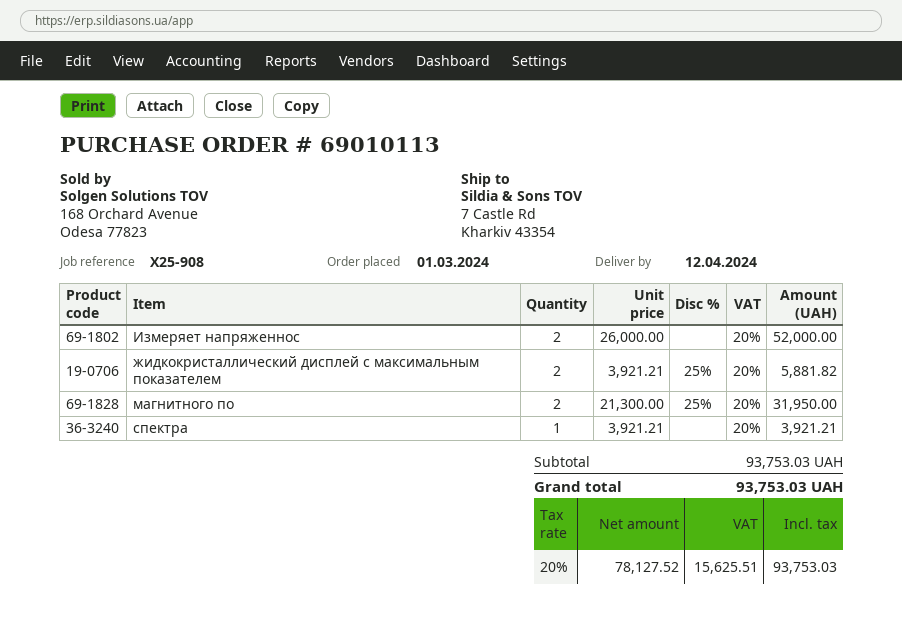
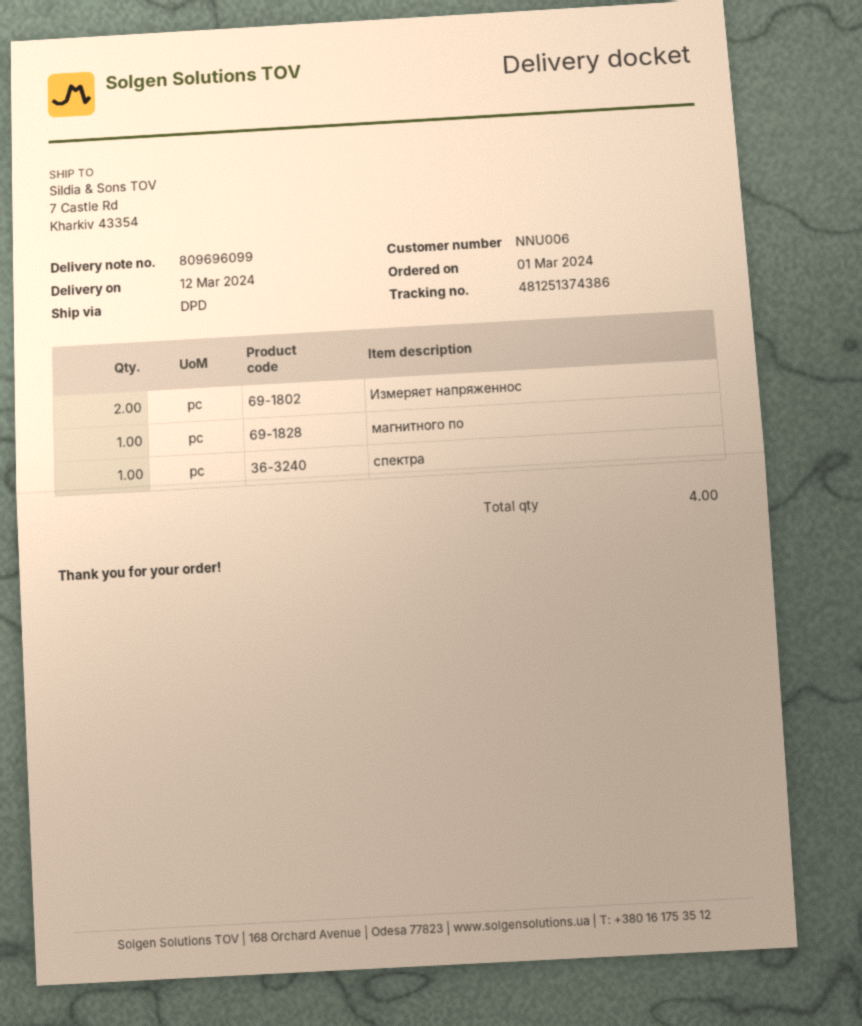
delivery date: 2024-04-12 -> 2024-03-12
жидкокристаллический дисплей с максимальным показателем: 2 -> none
магнитного по: 2 -> 1

